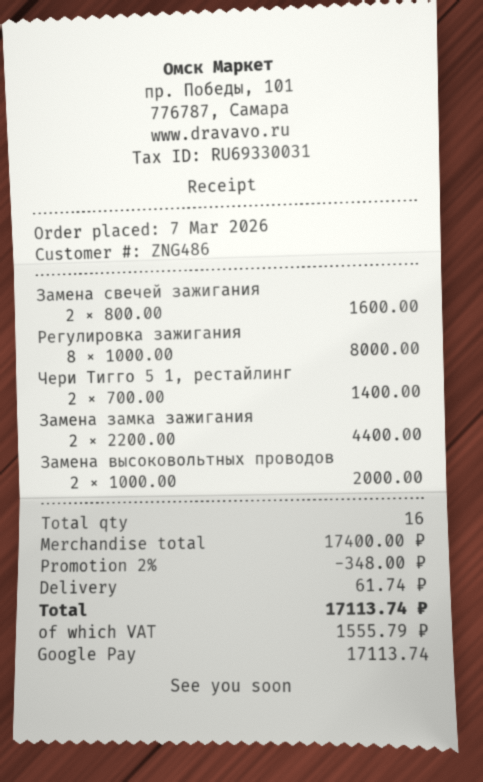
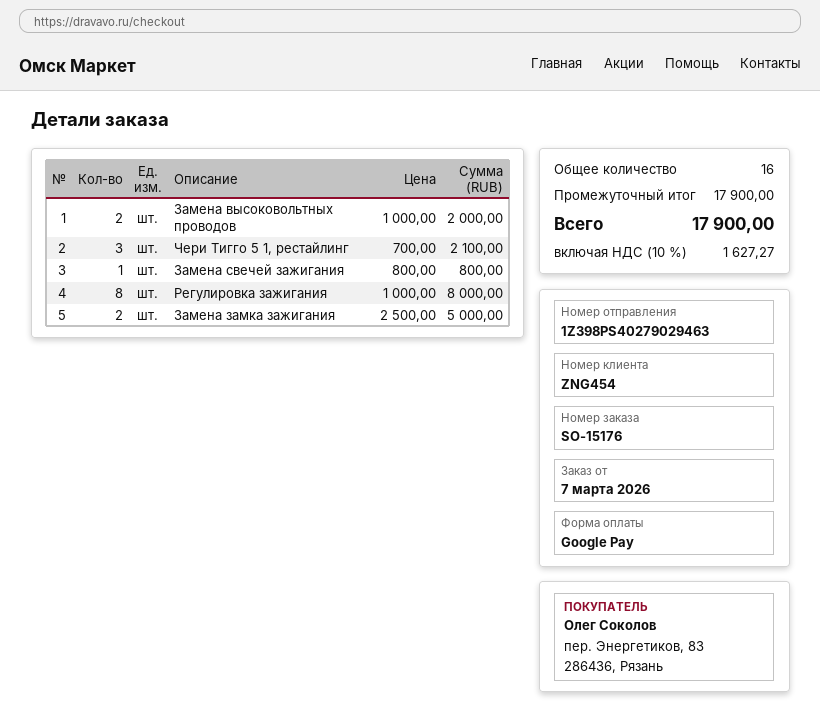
customer number: ZNG486 -> ZNG454
Замена свечей зажигания: 2 x 800.00 = 1600.00 -> 1 x 800.00 = 800.00
Чери Тигго 5 1, рестайлинг: 2 x 700.00 = 1400.00 -> 3 x 700.00 = 2100.00
Замена замка зажигания: 2 x 2200.00 = 4400.00 -> 2 x 2500.00 = 5000.00
subtotal: 17400.00 -> 17900.00
discount: 2% = 348.00 -> none
shipping: 61.74 -> none
tax: 1555.79 -> 1627.27
total: 17113.74 -> 17900.00

